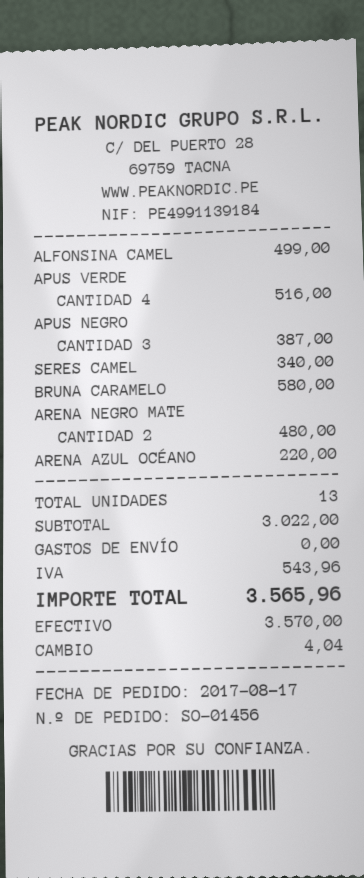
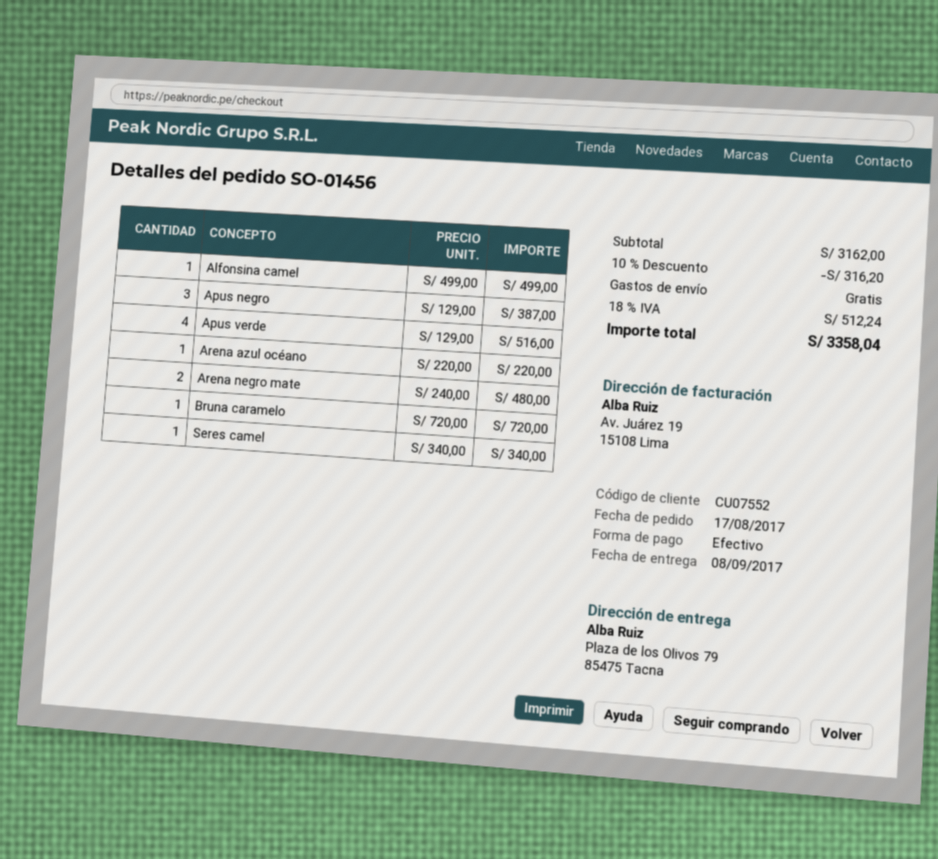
BRUNA CARAMELO: 1 for 580.00 -> 1 for 720.00
subtotal: 3022.00 -> 3162.00
discount: none -> 10% = 316.20
tax: 543.96 -> 512.24
total: 3565.96 -> 3358.04

